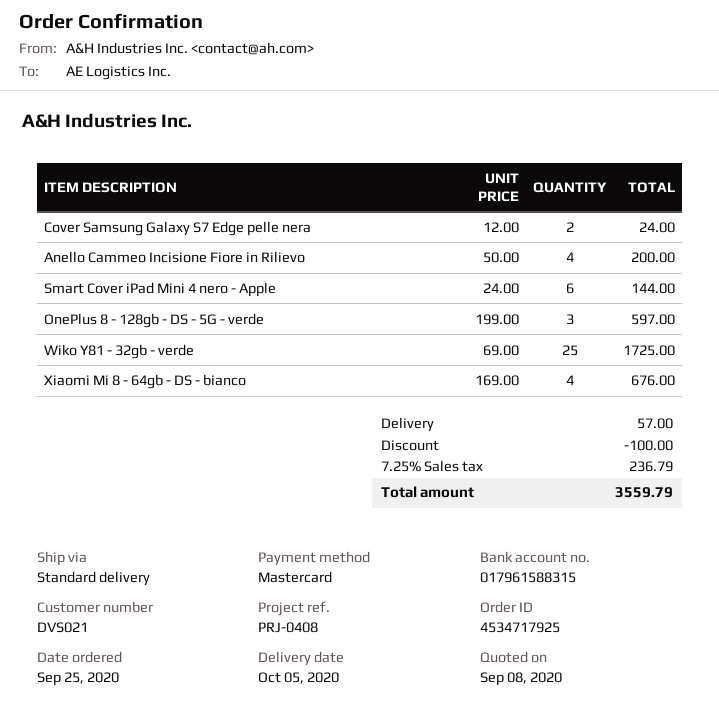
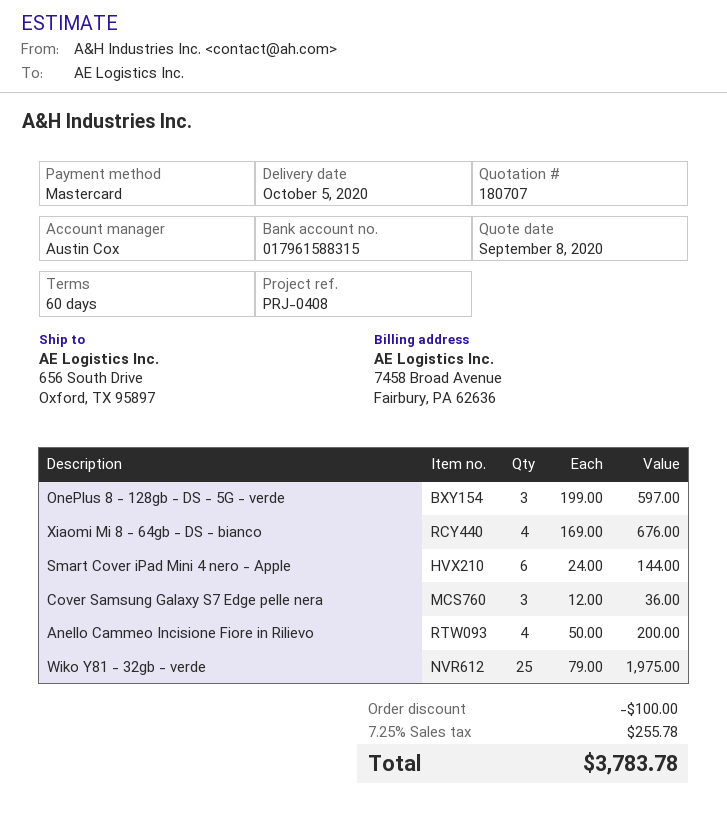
Cover Samsung Galaxy S7 Edge pelle nera: 2 x 12.00 = 24.00 -> 3 x 12.00 = 36.00
Wiko Y81 - 32gb - verde: 25 x 69.00 = 1725.00 -> 25 x 79.00 = 1975.00
shipping: 57.00 -> none
tax: 7.25% = 236.79 -> 7.25% = 255.78
total: 3559.79 -> 3783.78

